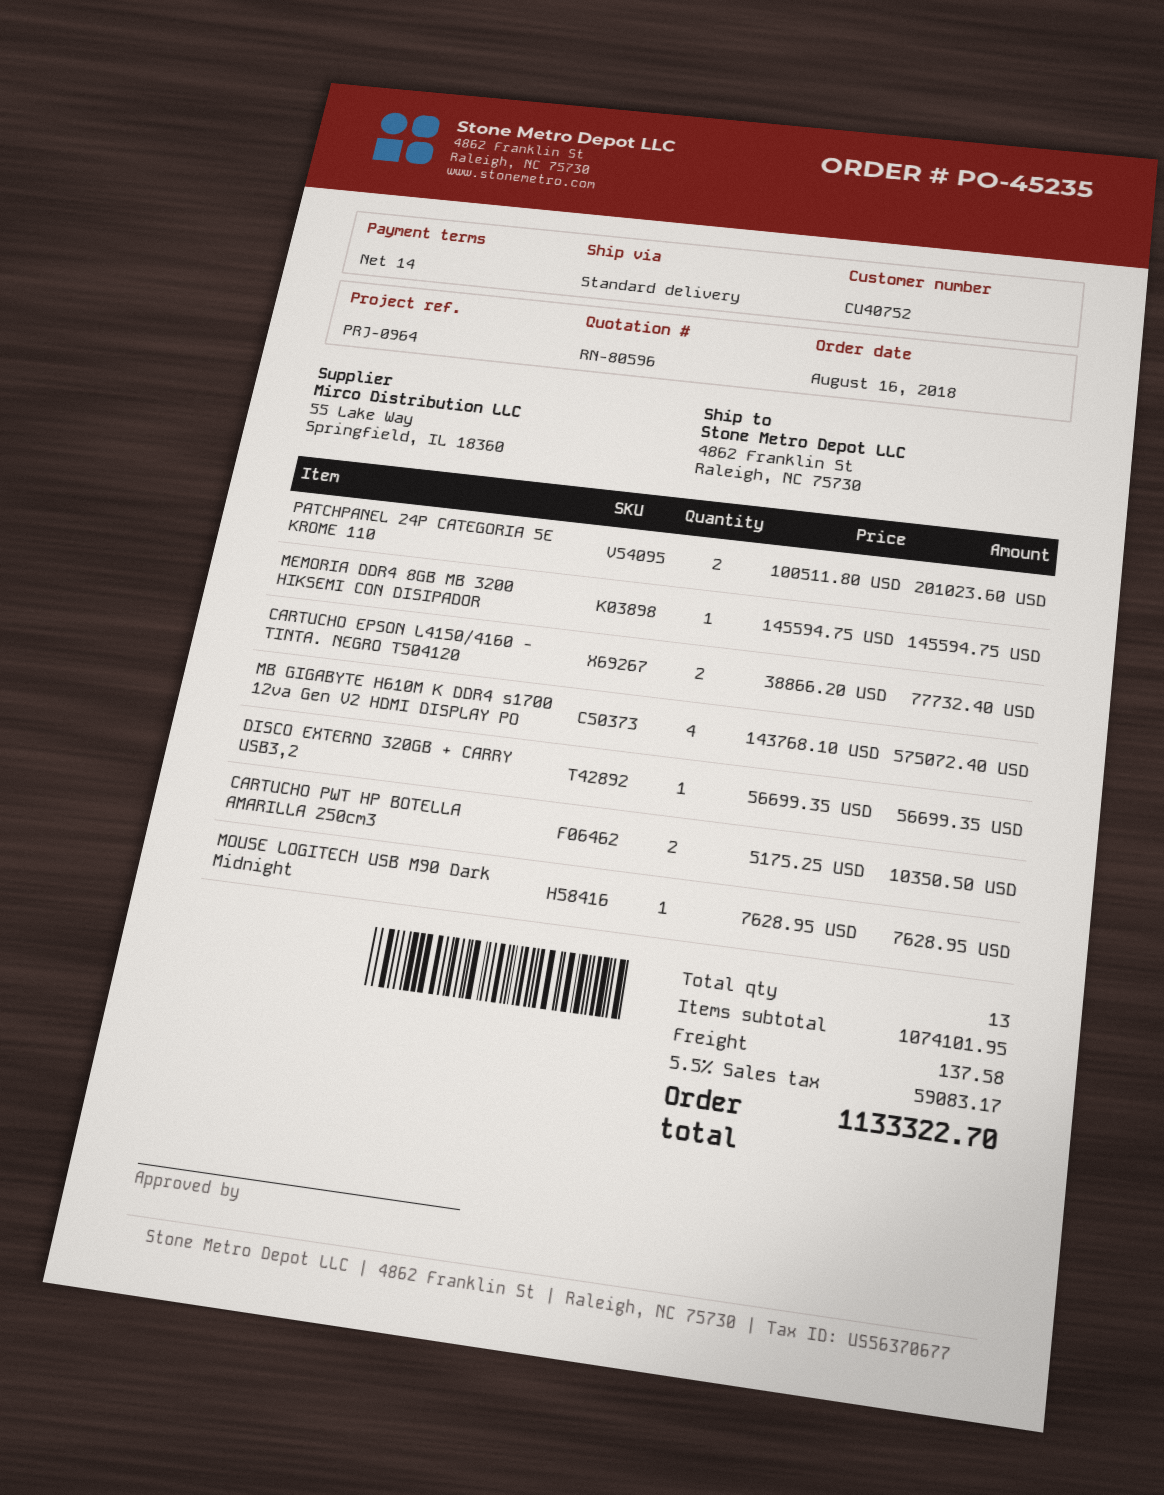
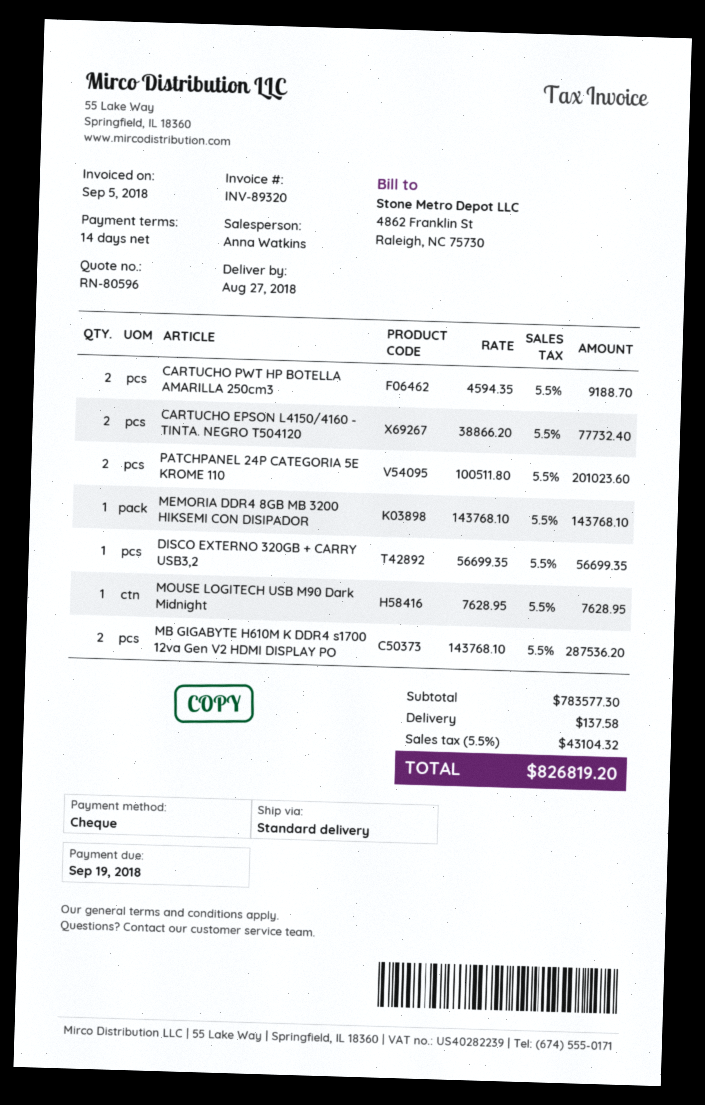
MEMORIA DDR4 8GB MB 3200 HIKSEMI CON DISIPADOR: 1 x 145594.75 = 145594.75 -> 1 x 143768.10 = 143768.10
MB GIGABYTE H610M K DDR4 s1700 12va Gen V2 HDMI DISPLAY PO: 4 x 143768.10 = 575072.40 -> 2 x 143768.10 = 287536.20
CARTUCHO PWT HP BOTELLA AMARILLA 250cm3: 2 x 5175.25 = 10350.50 -> 2 x 4594.35 = 9188.70
subtotal: 1074101.95 -> 783577.30
tax: 5.5% = 59083.17 -> 5.5% = 43104.32
total: 1133322.70 -> 826819.20

